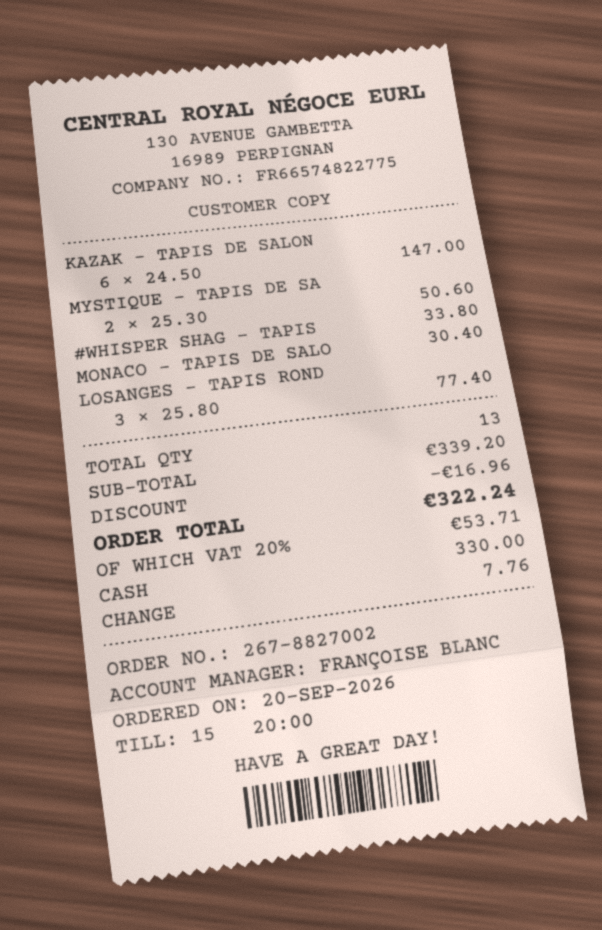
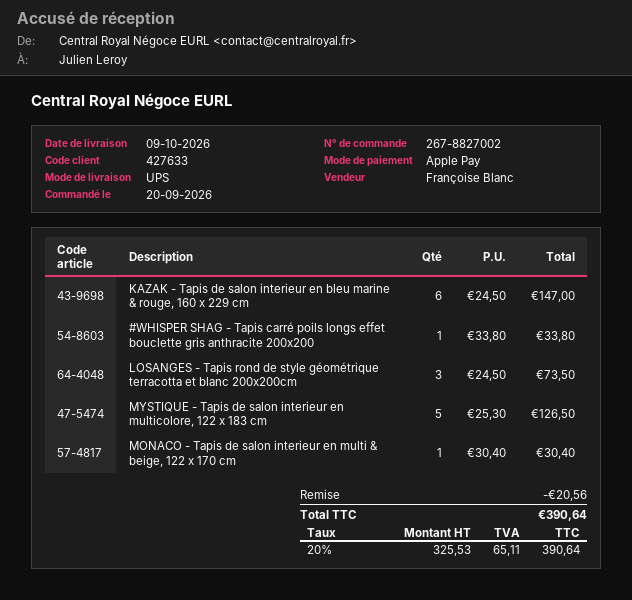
payment method: cash -> Apple Pay
MYSTIQUE - TAPIS DE SA: 2 x 25.30 = 50.60 -> 5 x 25.30 = 126.50
LOSANGES - TAPIS ROND: 3 x 25.80 = 77.40 -> 3 x 24.50 = 73.50
discount: 16.96 -> 20.56
tax: 20% = 53.71 -> 20% = 65.11
total: 322.24 -> 390.64

